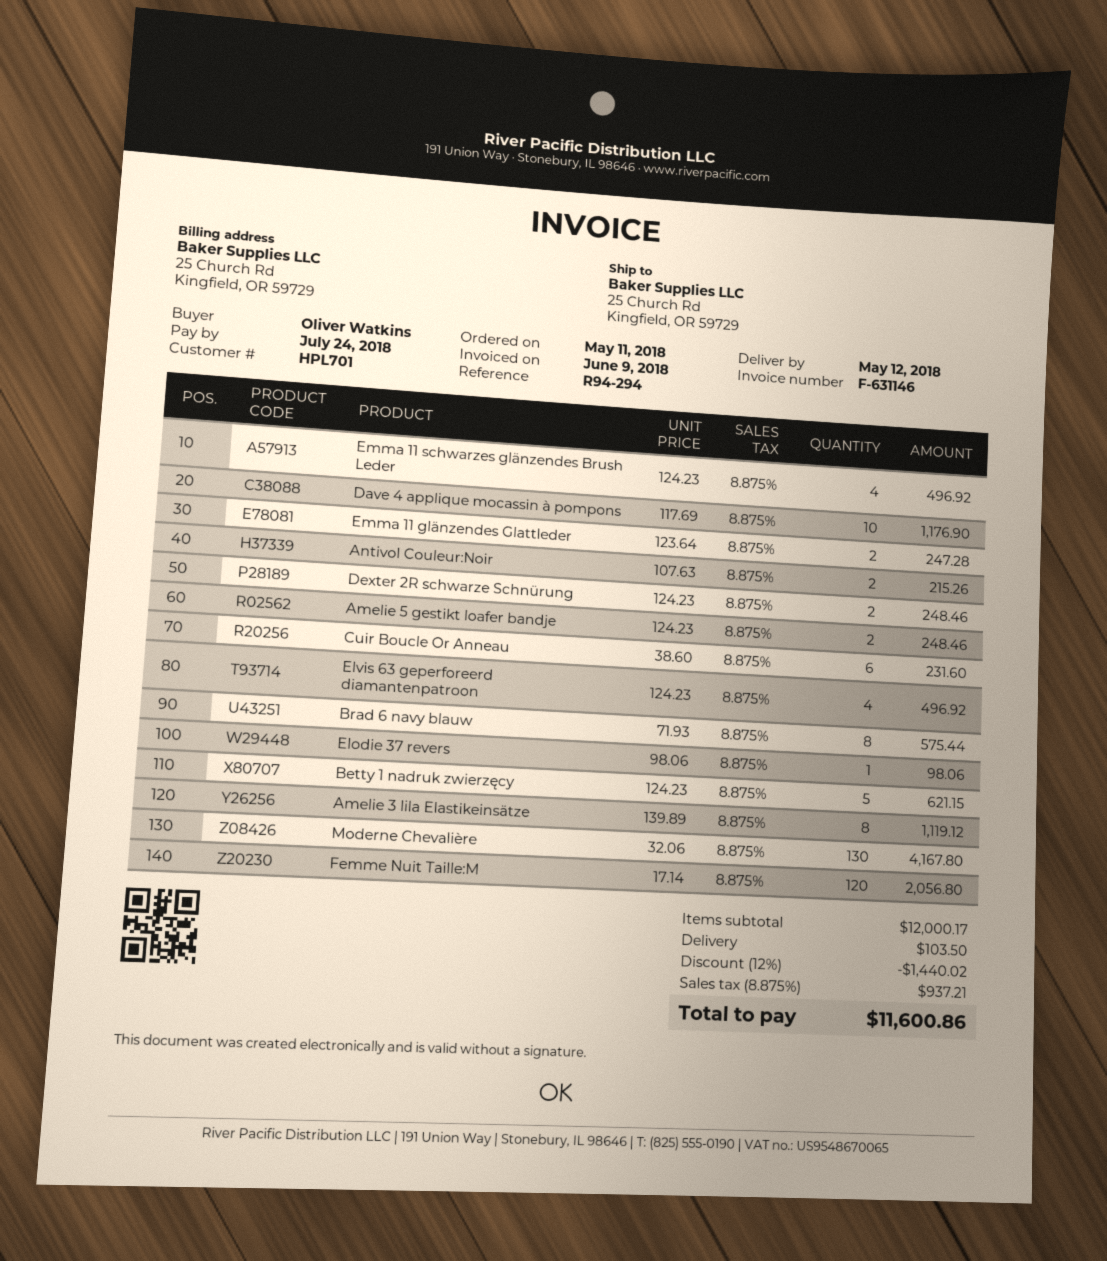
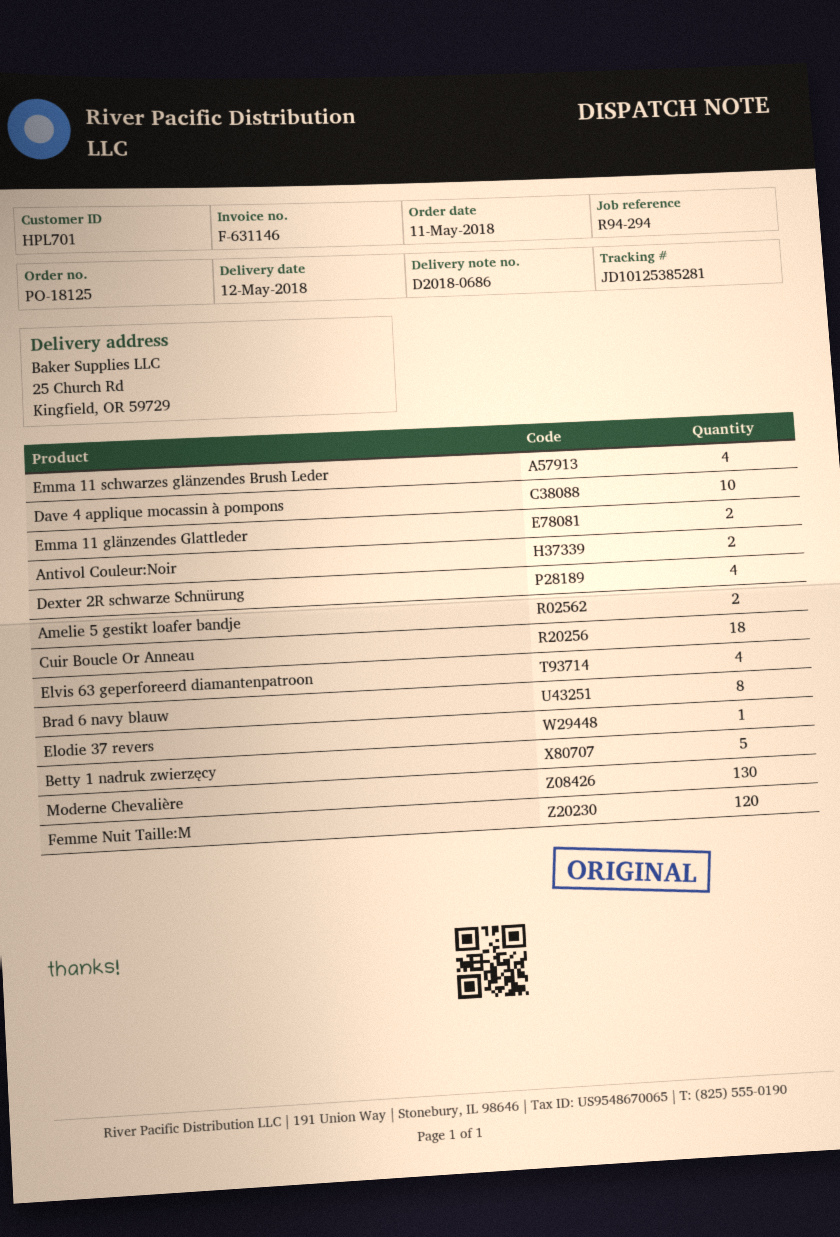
Dexter 2R schwarze Schnürung: 2 -> 4
Cuir Boucle Or Anneau: 6 -> 18
Amelie 3 lila Elastikeinsätze: 8 -> none

